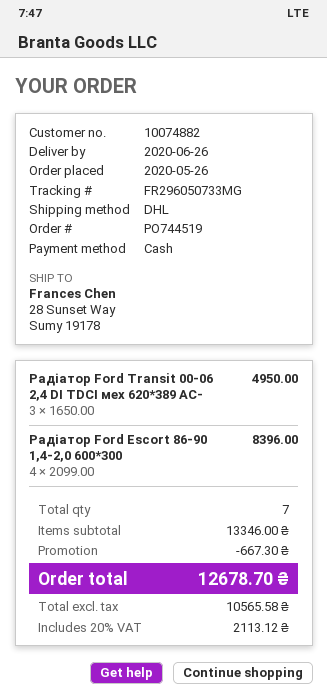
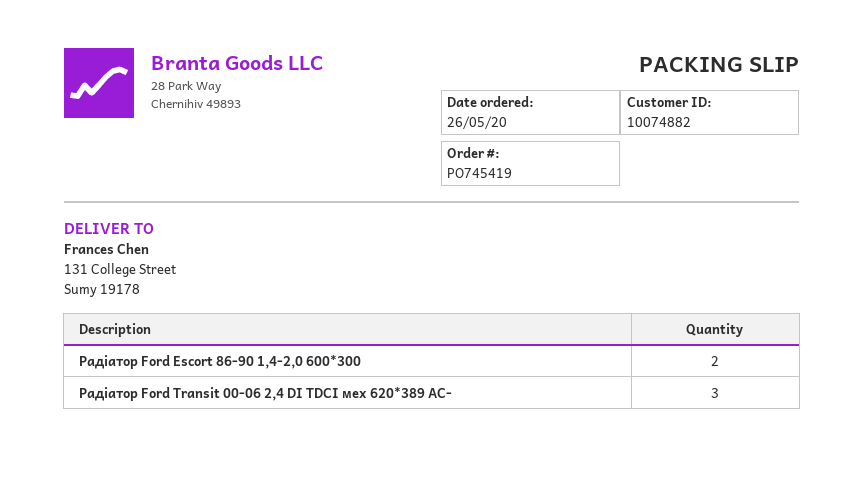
order number: PO744519 -> PO745419
ship to: 28 Sunset Way, Sumy 19178 -> 131 College Street, Sumy 19178
Радіатор Ford Escort 86-90 1,4-2,0 600*300: 4 -> 2

